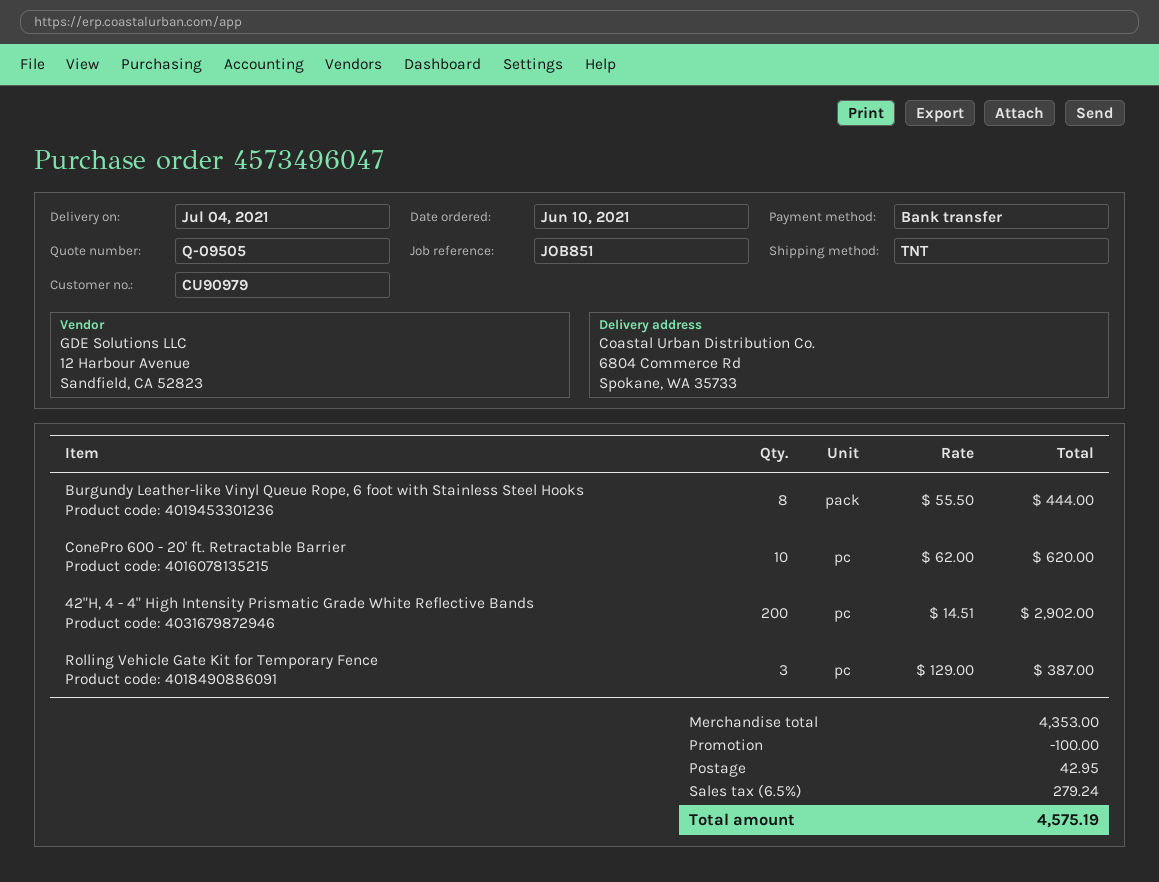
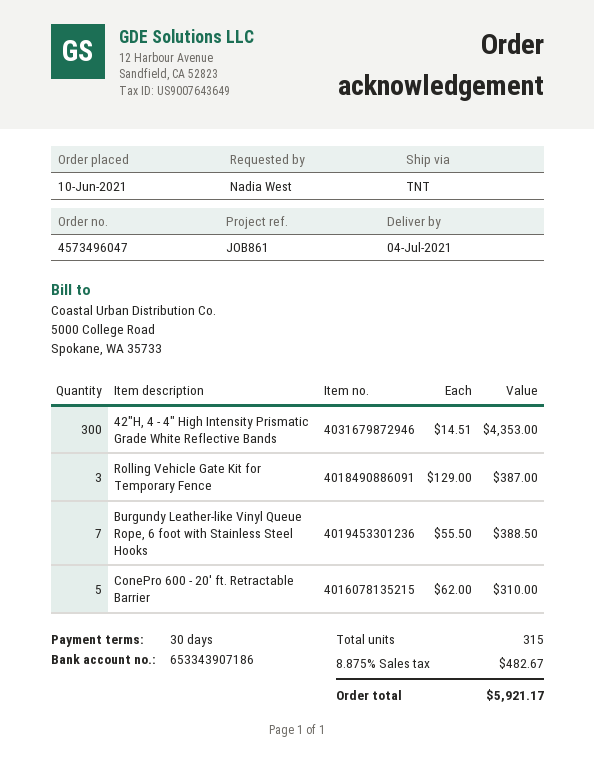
reference: JOB851 -> JOB861
Burgundy Leather-like Vinyl Queue Rope, 6 foot with Stainless Steel Hooks: 8 x 55.50 = 444.00 -> 7 x 55.50 = 388.50
ConePro 600 - 20' ft. Retractable Barrier: 10 x 62.00 = 620.00 -> 5 x 62.00 = 310.00
42"H, 4 - 4" High Intensity Prismatic Grade White Reflective Bands: 200 x 14.51 = 2902.00 -> 300 x 14.51 = 4353.00
discount: 100.00 -> none
shipping: 42.95 -> none
tax: 6.5% = 279.24 -> 8.875% = 482.67
total: 4575.19 -> 5921.17

